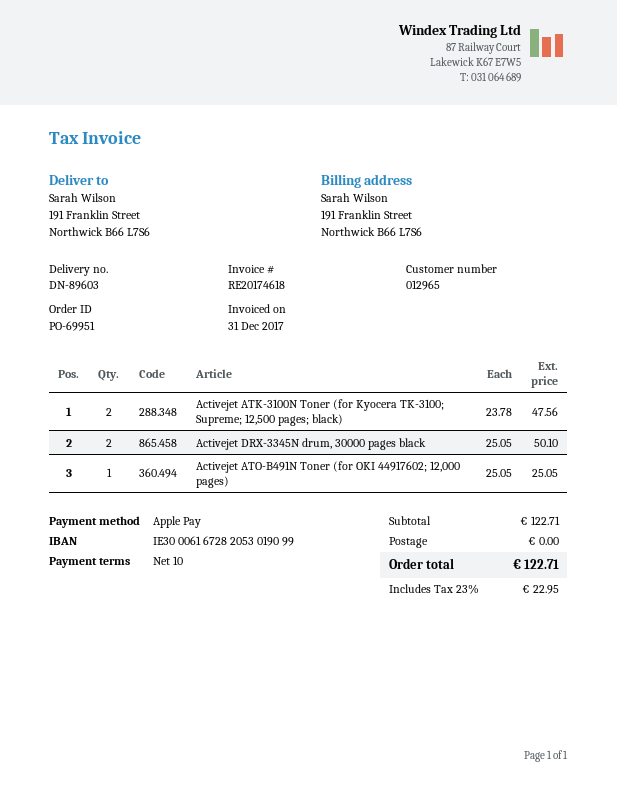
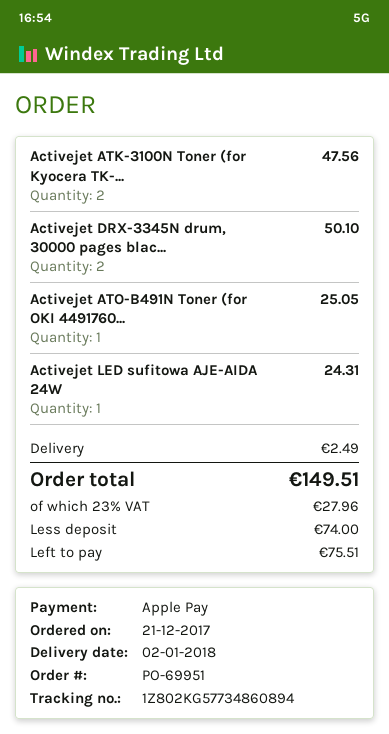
Activejet LED sufitowa AJE-AIDA 24W: none -> 1 for 24.31
shipping: 0.00 -> 2.49
tax: 23% = 22.95 -> 23% = 27.96
total: 122.71 -> 149.51

